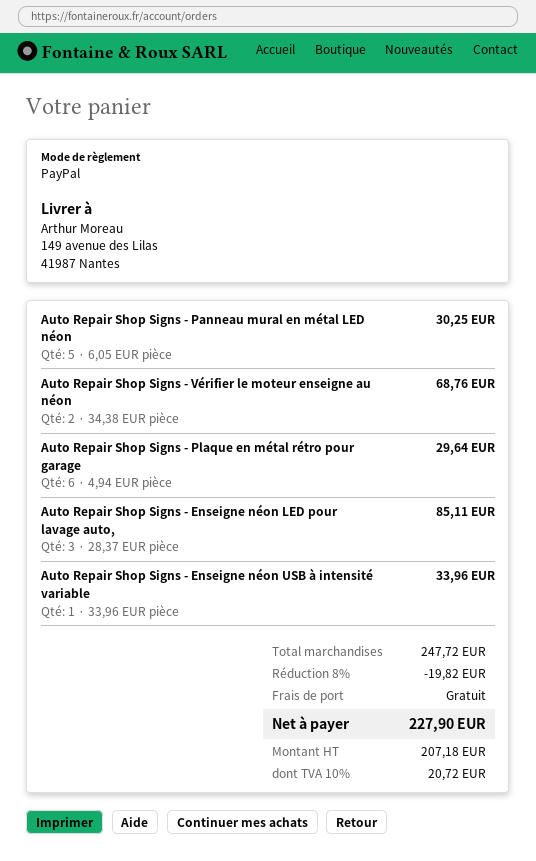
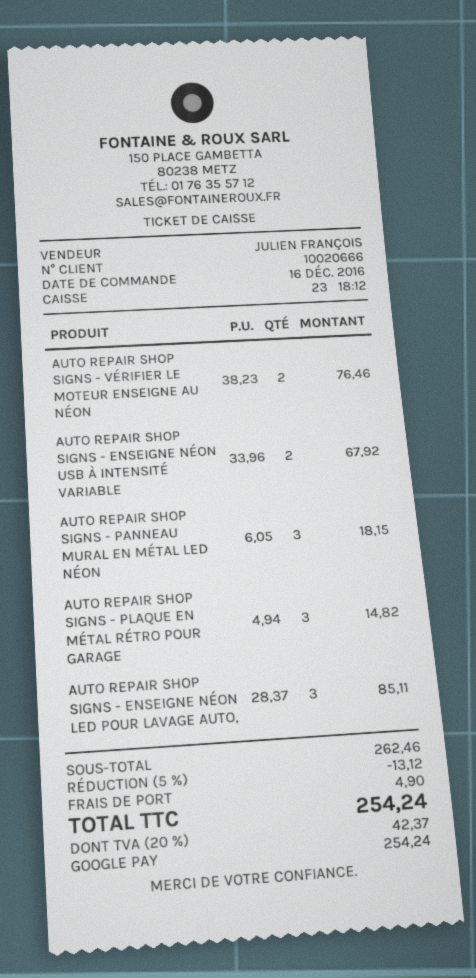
payment method: PayPal -> Google Pay
Auto Repair Shop Signs - Panneau mural en métal LED néon: 5 x 6.05 = 30.25 -> 3 x 6.05 = 18.15
Auto Repair Shop Signs - Vérifier le moteur enseigne au néon: 2 x 34.38 = 68.76 -> 2 x 38.23 = 76.46
Auto Repair Shop Signs - Plaque en métal rétro pour garage: 6 x 4.94 = 29.64 -> 3 x 4.94 = 14.82
Auto Repair Shop Signs - Enseigne néon USB à intensité variable: 1 x 33.96 = 33.96 -> 2 x 33.96 = 67.92
subtotal: 247.72 -> 262.46
discount: 8% = 19.82 -> 5% = 13.12
shipping: 0.00 -> 4.90
tax: 10% = 20.72 -> 20% = 42.37
total: 227.90 -> 254.24

